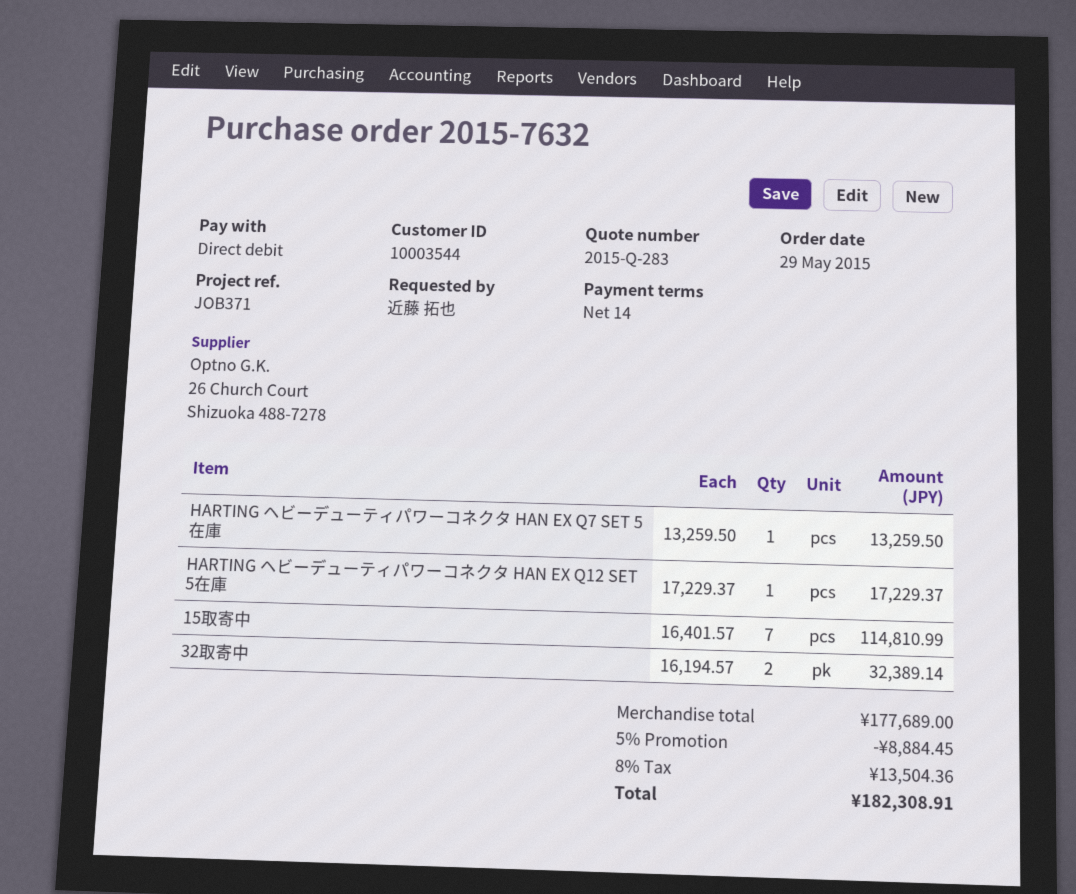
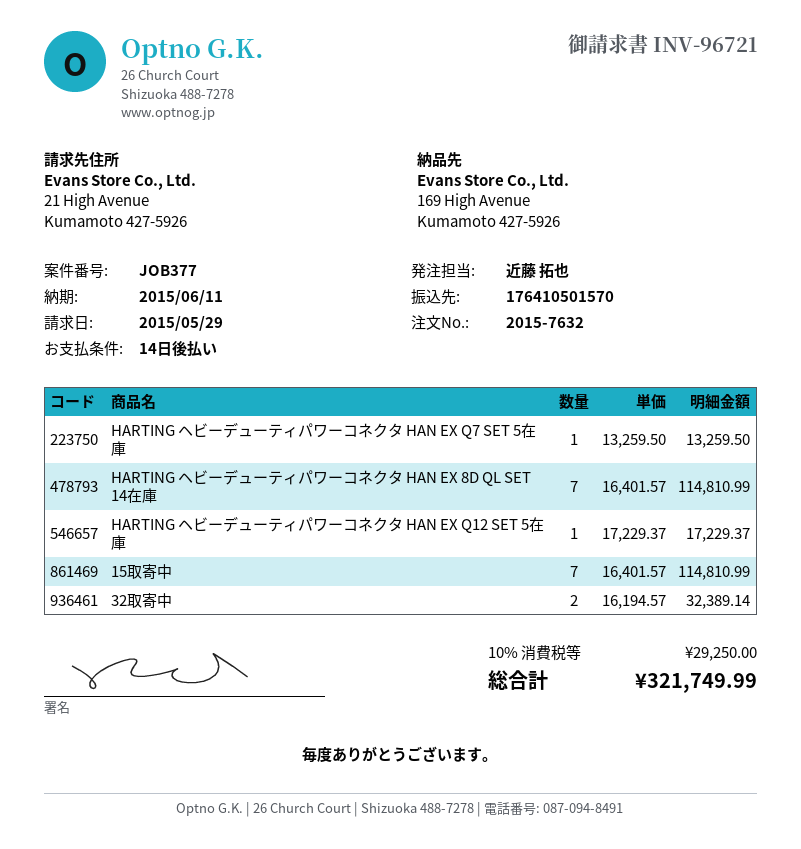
reference: JOB371 -> JOB377
HARTING ヘビーデューティパワーコネクタ HAN EX 8D QL SET 14在庫: none -> 7 x 16401.57 = 114810.99
discount: 5% = 8884.45 -> none
tax: 8% = 13504.36 -> 10% = 29250.00
total: 182308.91 -> 321749.99

